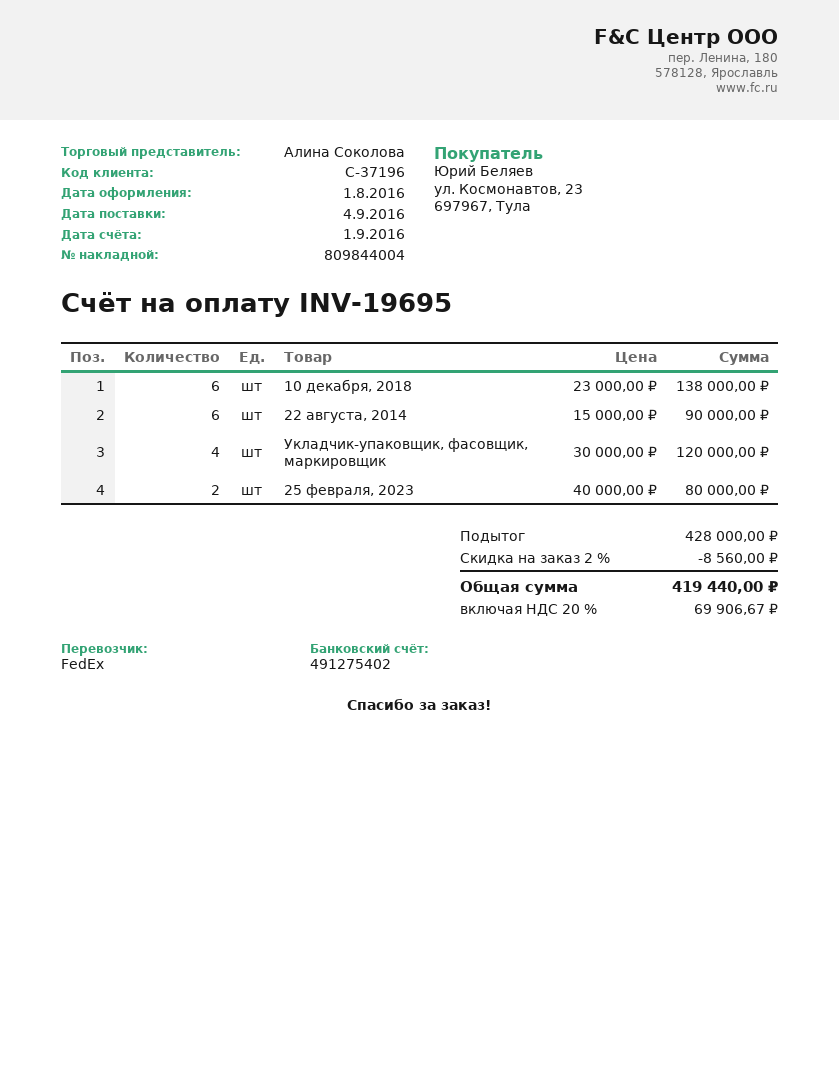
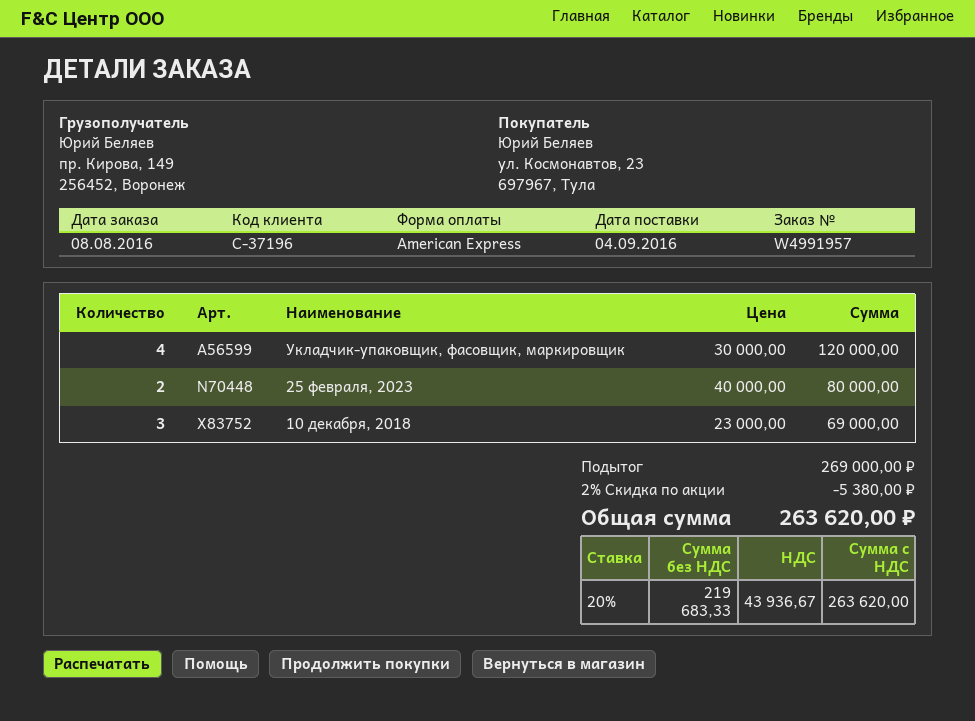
order date: 2016-08-01 -> 2016-08-08
10 декабря, 2018: 6 x 23000.00 = 138000.00 -> 3 x 23000.00 = 69000.00
22 августа, 2014: 6 x 15000.00 = 90000.00 -> none
subtotal: 428000.00 -> 269000.00
discount: 2% = 8560.00 -> 2% = 5380.00
tax: 20% = 69906.67 -> 20% = 43936.67
total: 419440.00 -> 263620.00

